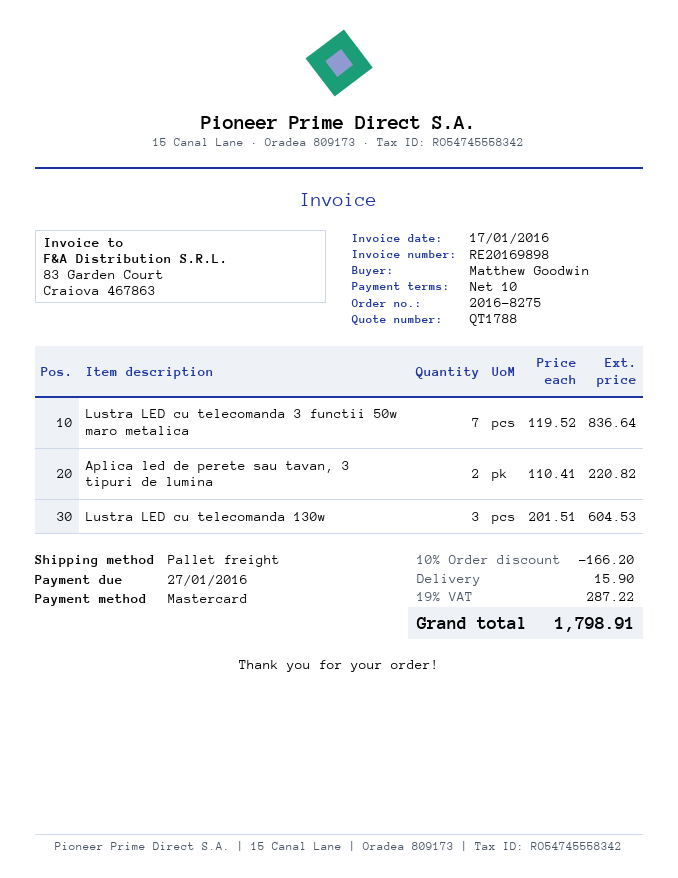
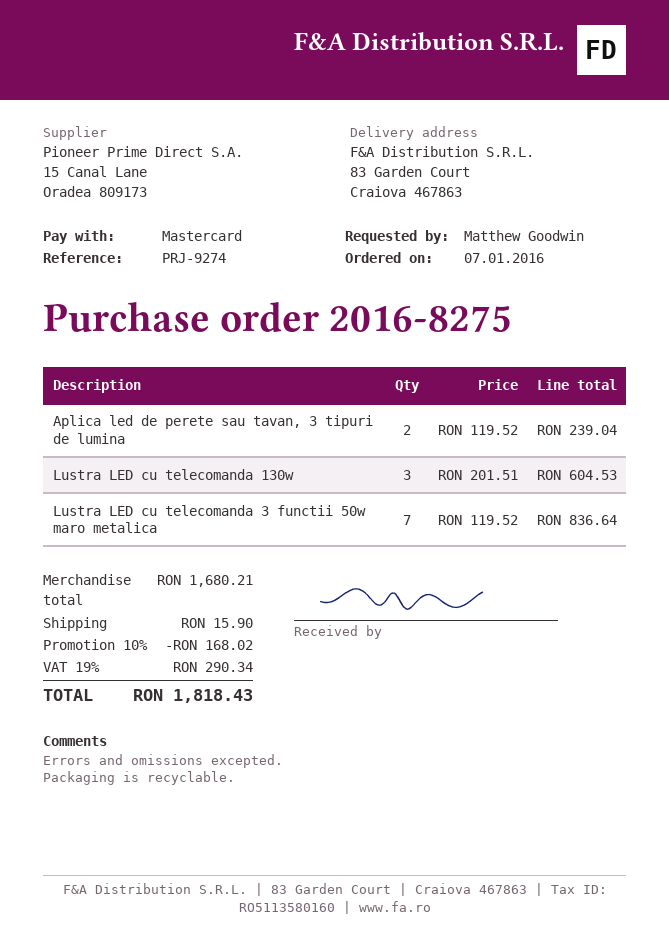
Aplica led de perete sau tavan, 3 tipuri de lumina: 2 x 110.41 = 220.82 -> 2 x 119.52 = 239.04
discount: 10% = 166.20 -> 10% = 168.02
tax: 19% = 287.22 -> 19% = 290.34
total: 1798.91 -> 1818.43

